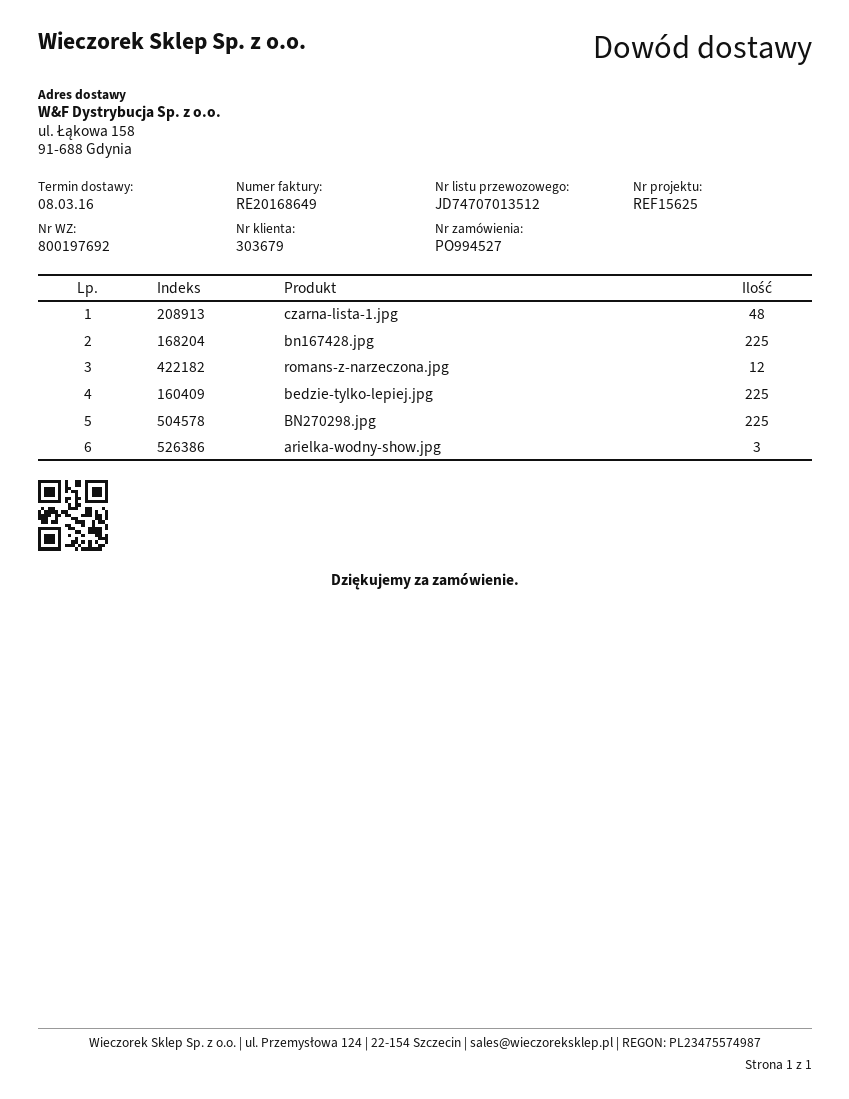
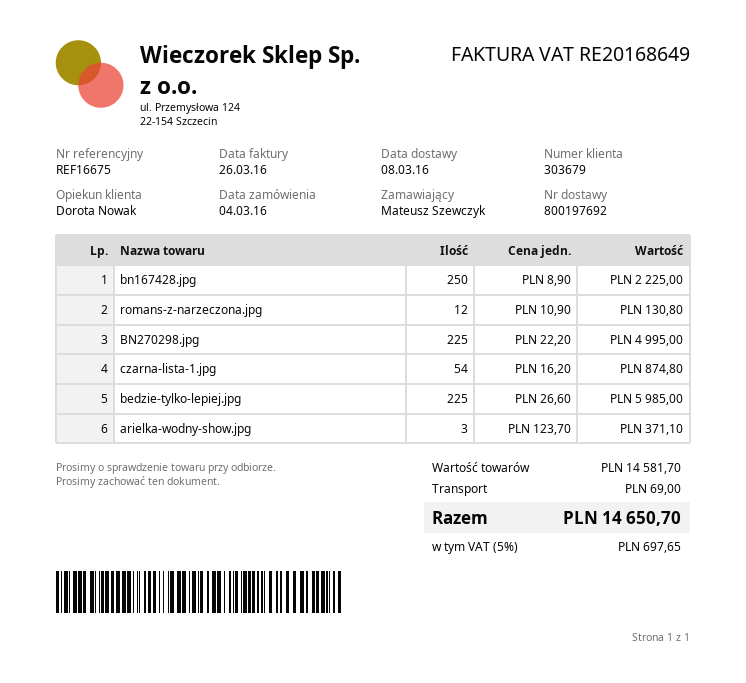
reference: REF15625 -> REF16675
czarna-lista-1.jpg: 48 -> 54
bn167428.jpg: 225 -> 250

